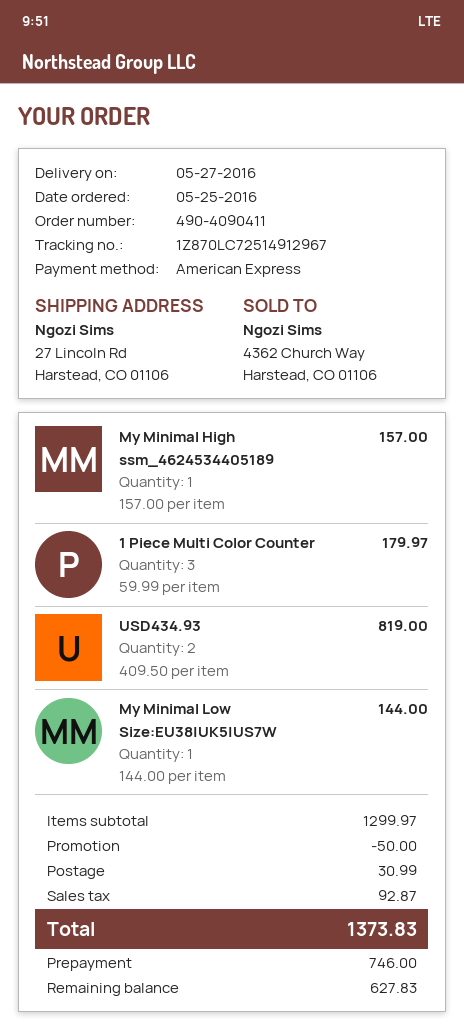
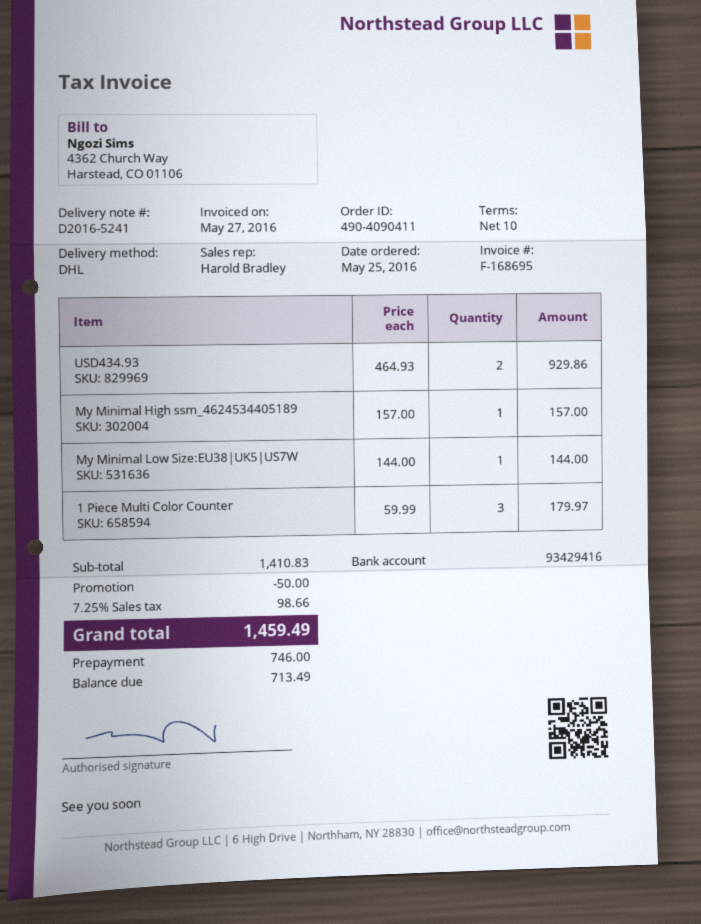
USD434.93: 2 x 409.50 = 819.00 -> 2 x 464.93 = 929.86
subtotal: 1299.97 -> 1410.83
shipping: 30.99 -> none
tax: 92.87 -> 98.66
total: 1373.83 -> 1459.49
balance: 627.83 -> 713.49

